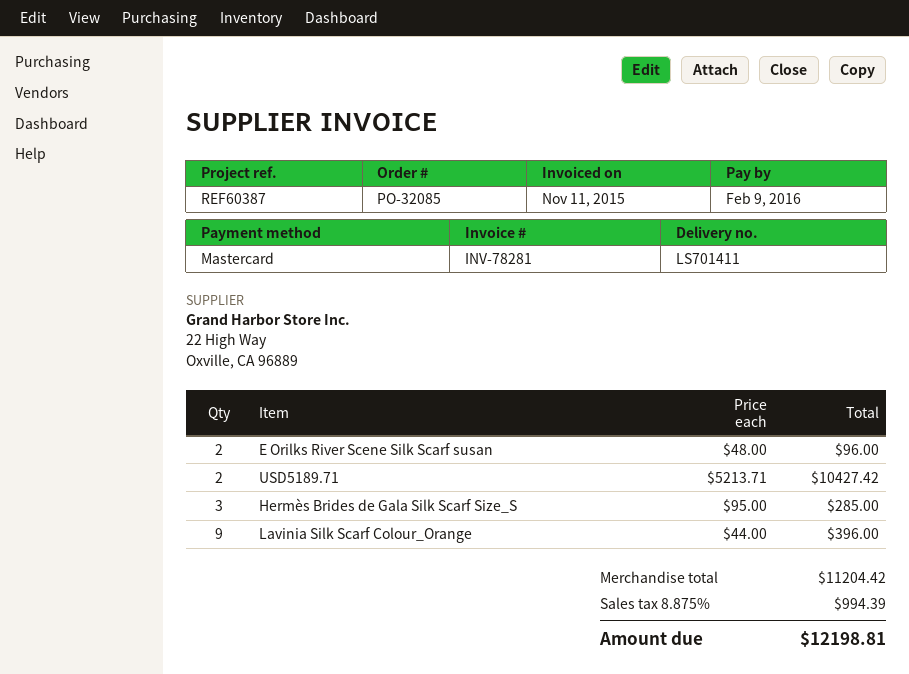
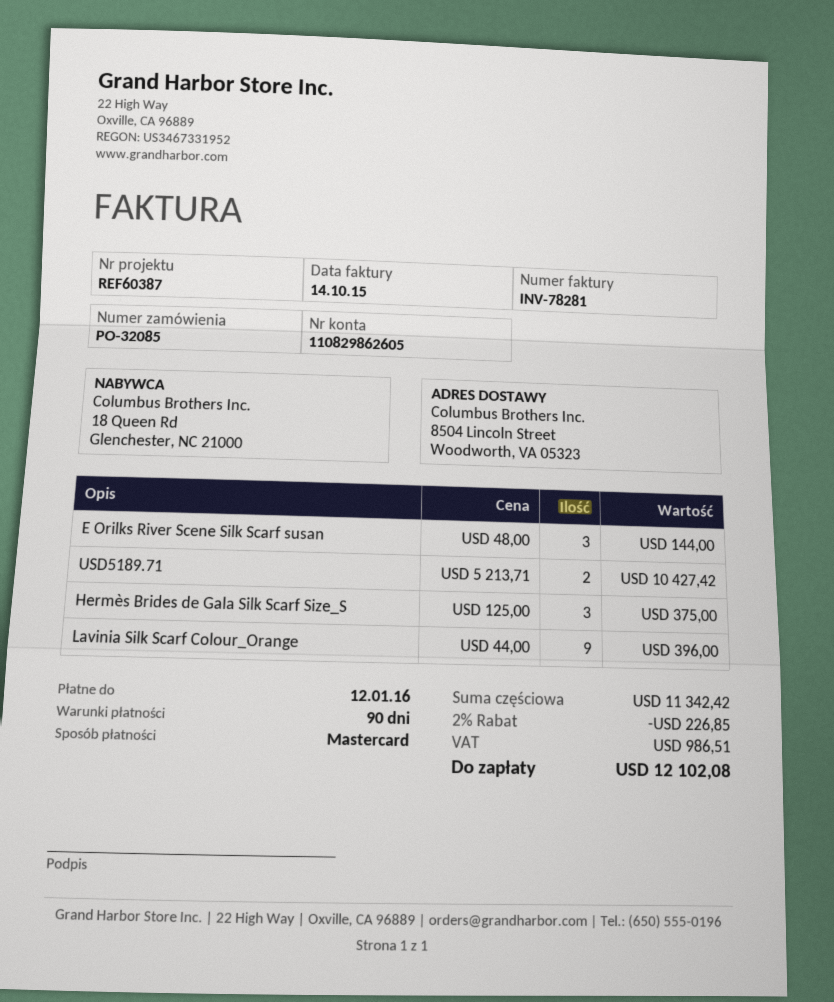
invoice date: 2015-11-11 -> 2015-10-14
due date: 2016-02-09 -> 2016-01-12
E Orilks River Scene Silk Scarf susan: 2 x 48.00 = 96.00 -> 3 x 48.00 = 144.00
Hermès Brides de Gala Silk Scarf Size_S: 3 x 95.00 = 285.00 -> 3 x 125.00 = 375.00
subtotal: 11204.42 -> 11342.42
discount: none -> 2% = 226.85
tax: 994.39 -> 986.51
total: 12198.81 -> 12102.08

